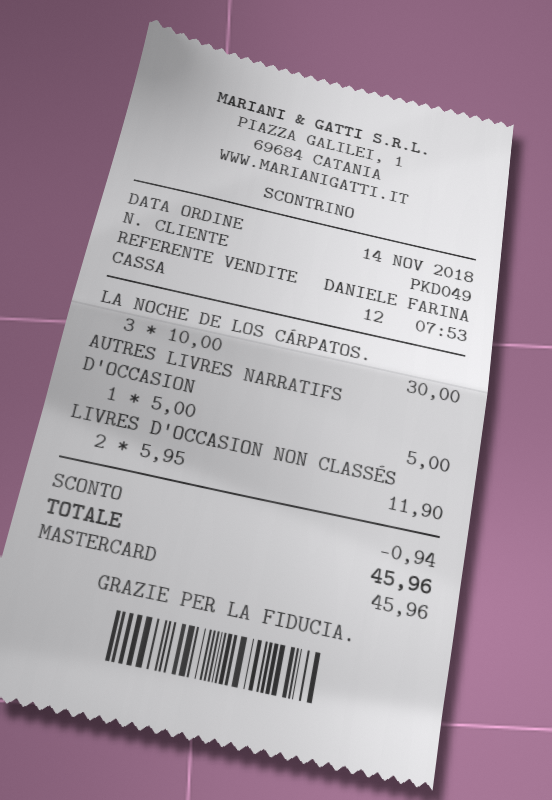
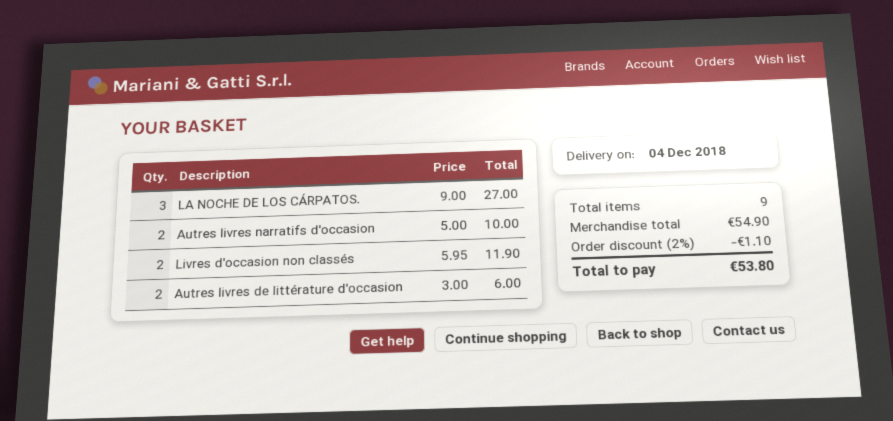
LA NOCHE DE LOS CÁRPATOS.: 3 x 10.00 = 30.00 -> 3 x 9.00 = 27.00
AUTRES LIVRES NARRATIFS D'OCCASION: 1 x 5.00 = 5.00 -> 2 x 5.00 = 10.00
Autres livres de littérature d'occasion: none -> 2 x 3.00 = 6.00
discount: 0.94 -> 1.10
total: 45.96 -> 53.80

